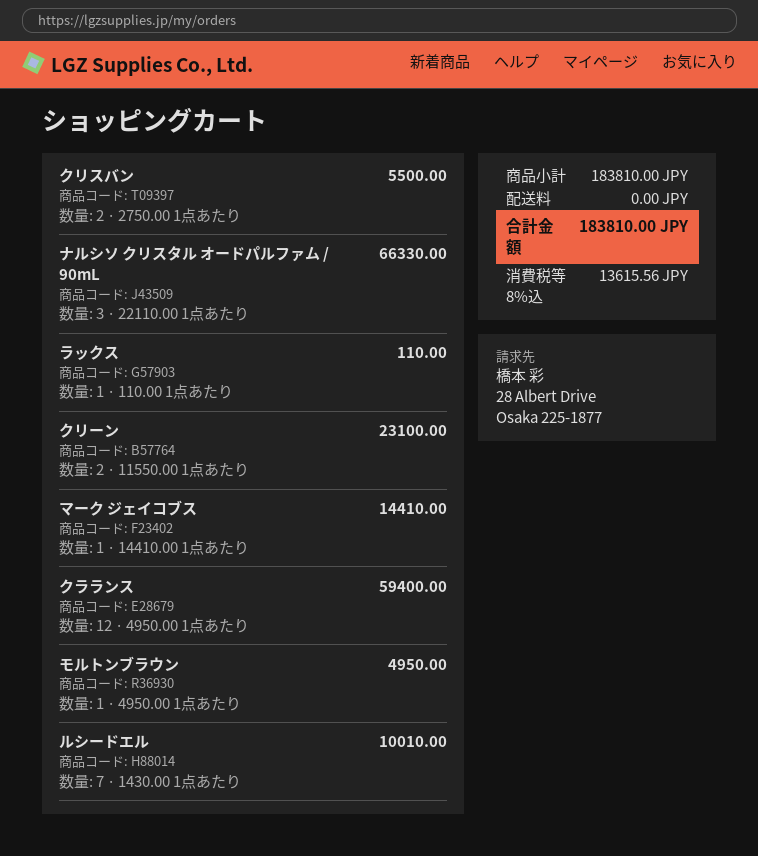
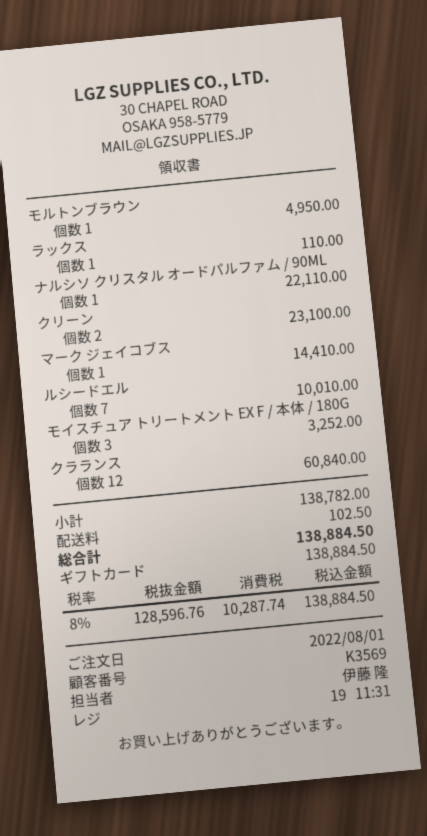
クリスバン: 2 for 5500.00 -> none
ナルシソ クリスタル オードパルファム / 90mL: 3 for 66330.00 -> 1 for 22110.00
クラランス: 12 for 59400.00 -> 12 for 60840.00
モイスチュア トリートメント EX F / 本体 / 180G: none -> 3 for 3252.00
subtotal: 183810.00 -> 138782.00
shipping: 0.00 -> 102.50
tax: 8% = 13615.56 -> 8% = 10287.74
total: 183810.00 -> 138884.50

